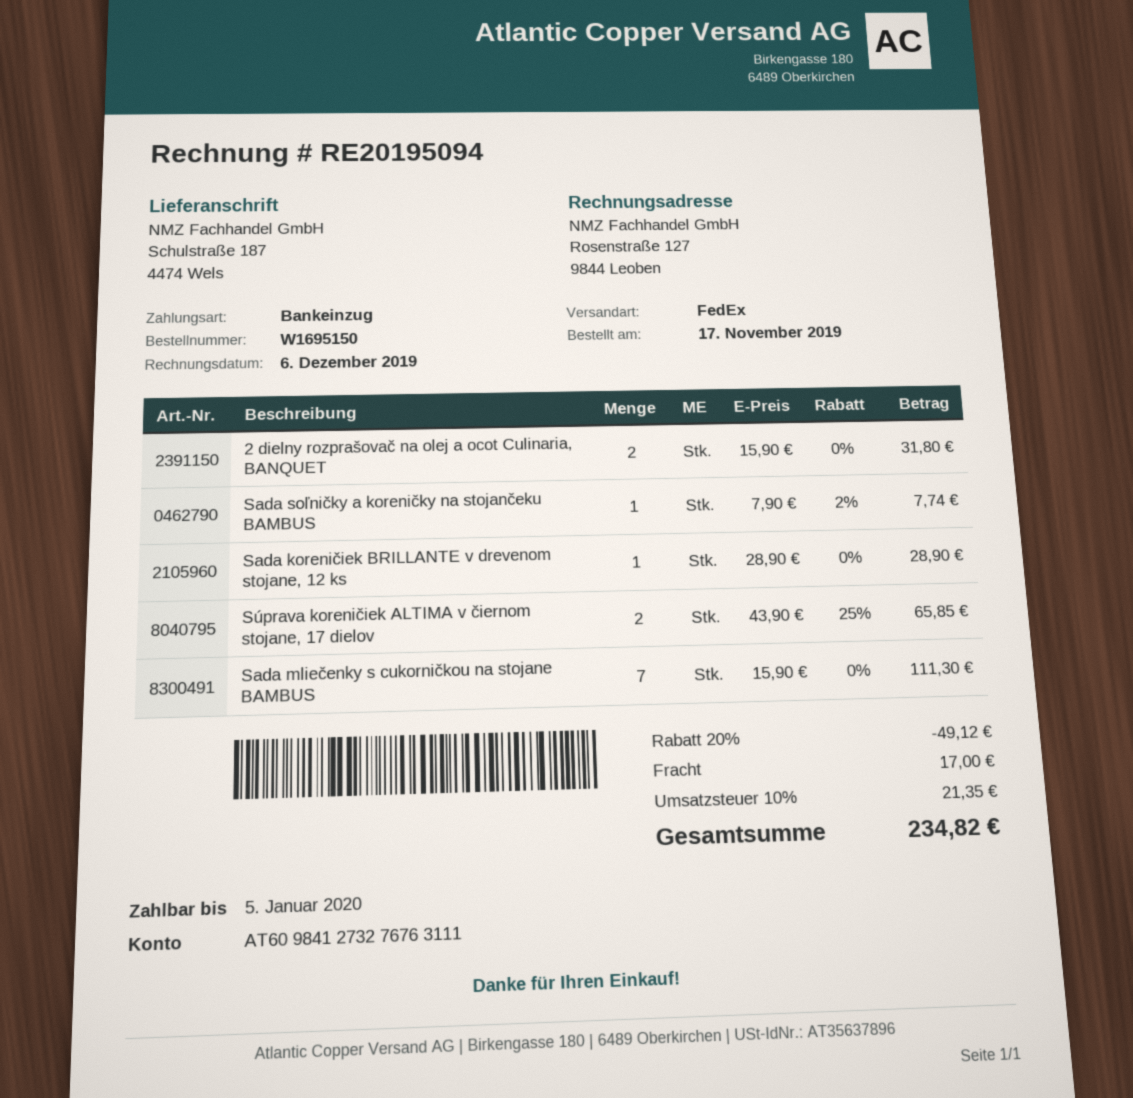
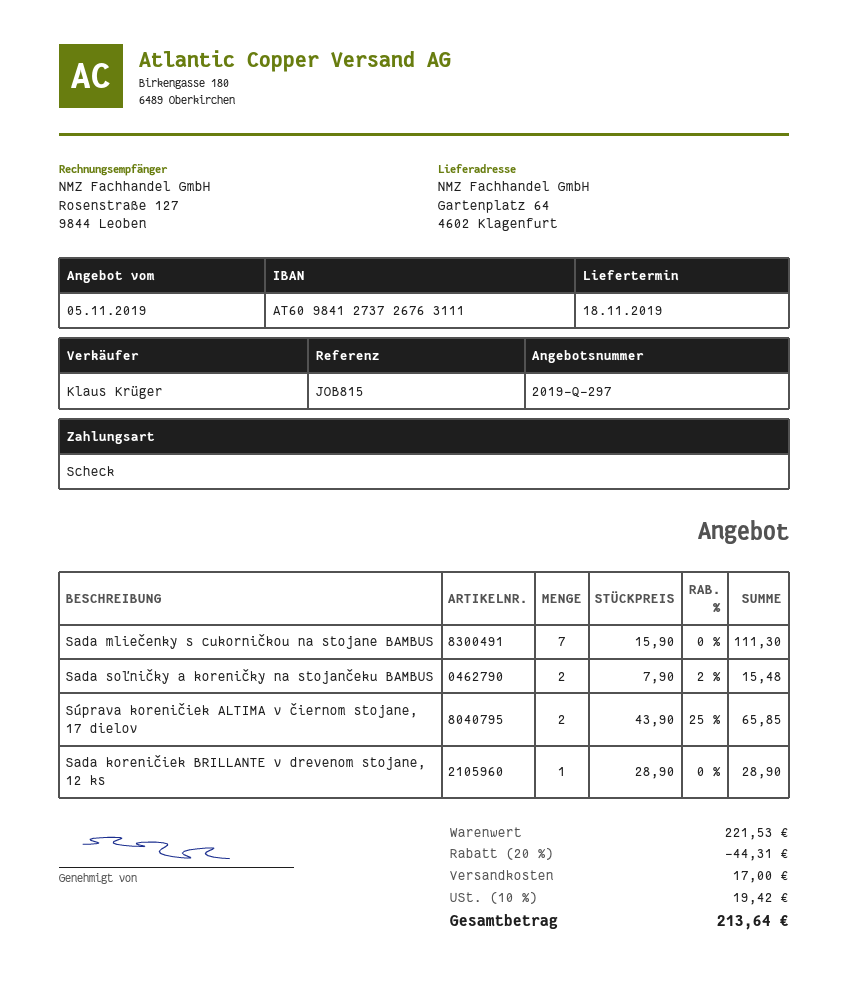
payment method: direct debit -> cheque
bank account: AT609841273276763111 -> AT609841273726763111
ship to: Schulstraße 187, 4474 Wels -> Gartenplatz 64, 4602 Klagenfurt
2 dielny rozprašovač na olej a ocot Culinaria, BANQUET: 2 x 15.90 = 31.80 -> none
Sada soľničky a koreničky na stojančeku BAMBUS: 1 x 7.90 - 2% = 7.74 -> 2 x 7.90 - 2% = 15.48
discount: 20% = 49.12 -> 20% = 44.31
tax: 10% = 21.35 -> 10% = 19.42
total: 234.82 -> 213.64

